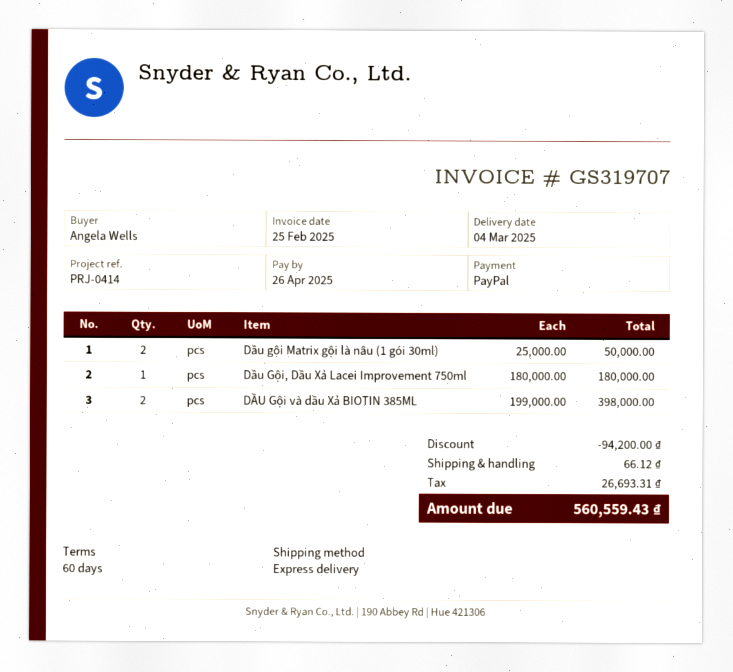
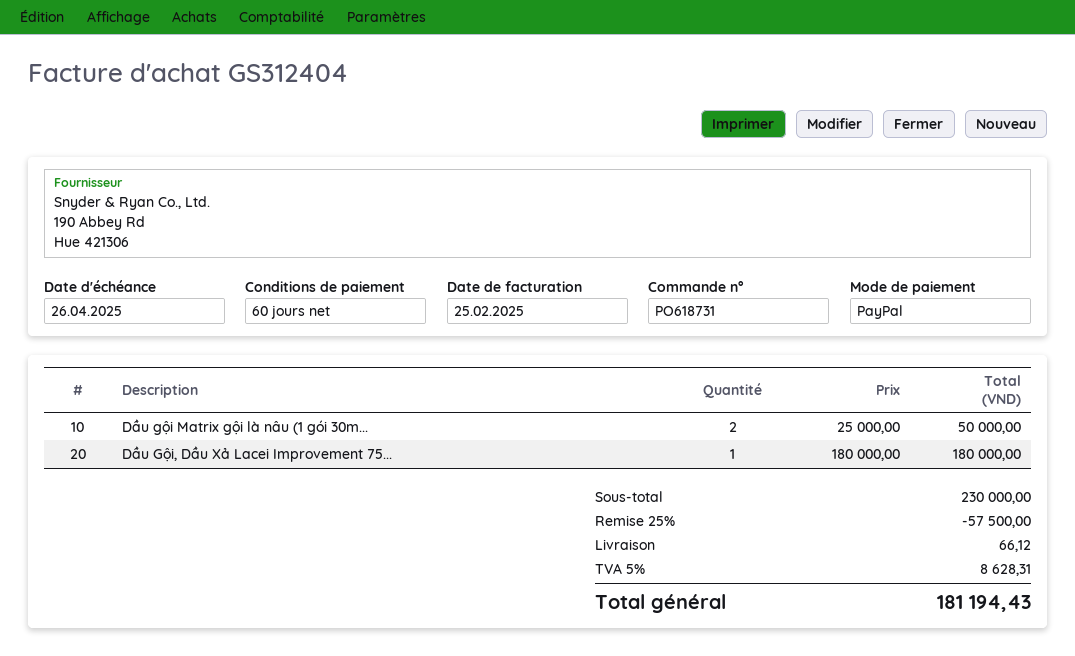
invoice number: GS319707 -> GS312404
DẦU Gội và dầu Xả BIOTIN 385ML: 2 x 199000.00 = 398000.00 -> none
discount: 94200.00 -> 57500.00
tax: 26693.31 -> 8628.31
total: 560559.43 -> 181194.43

